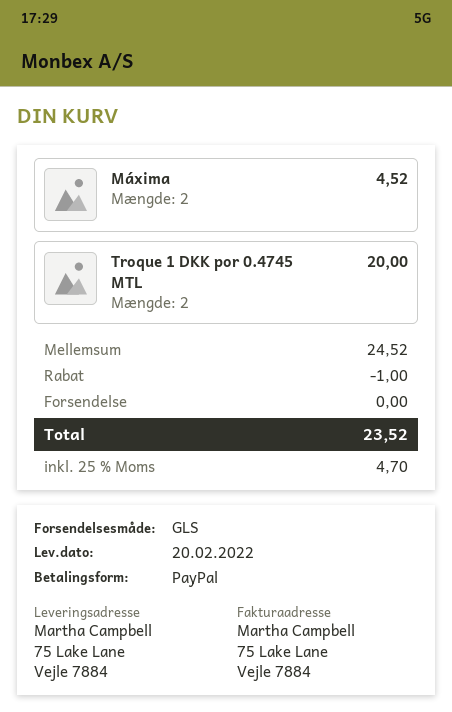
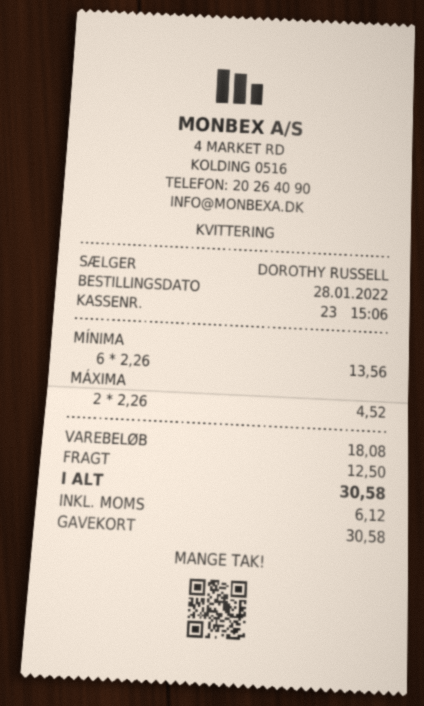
payment method: PayPal -> gift card
Troque 1 DKK por 0.4745 MTL: 2 for 20.00 -> none
MÍNIMA: none -> 6 for 13.56
subtotal: 24.52 -> 18.08
discount: 1.00 -> none
shipping: 0.00 -> 12.50
tax: 4.70 -> 6.12
total: 23.52 -> 30.58

